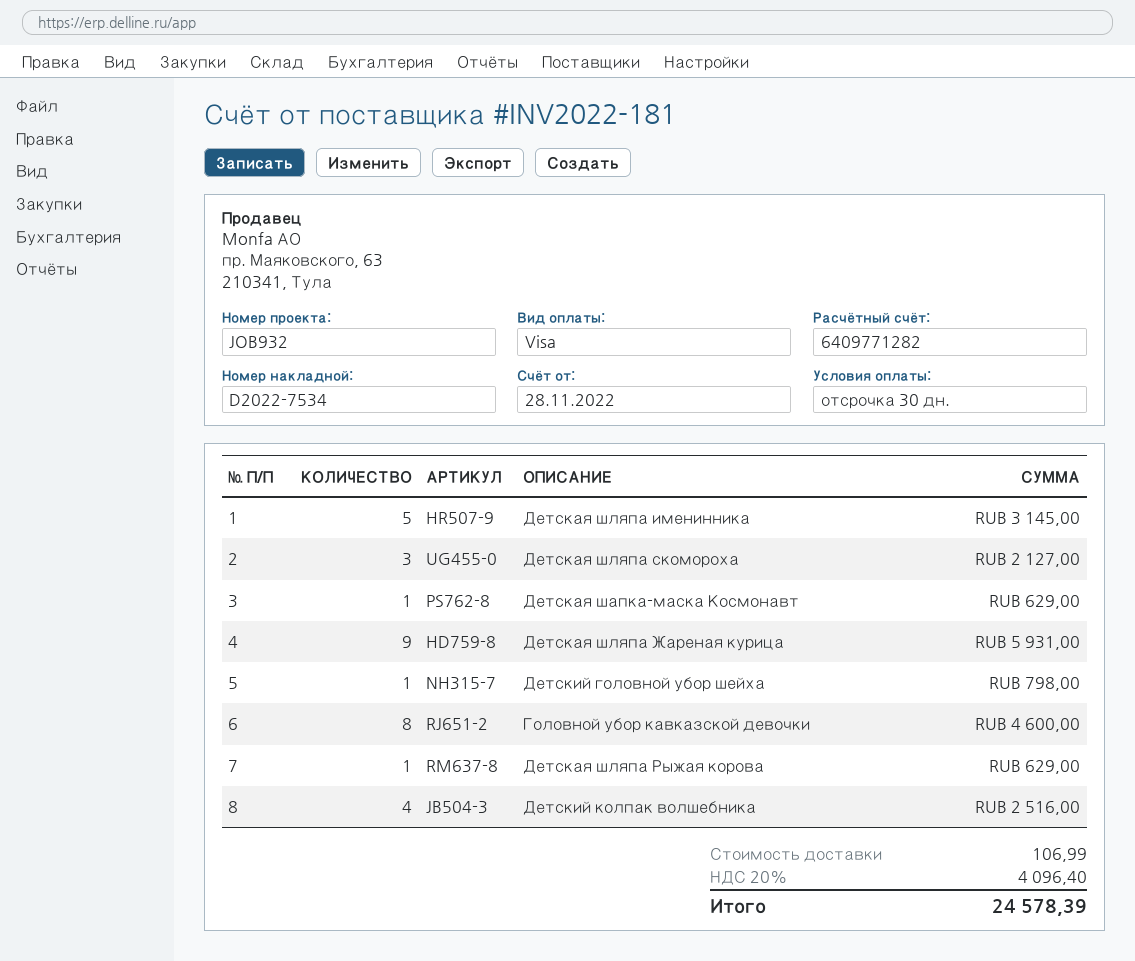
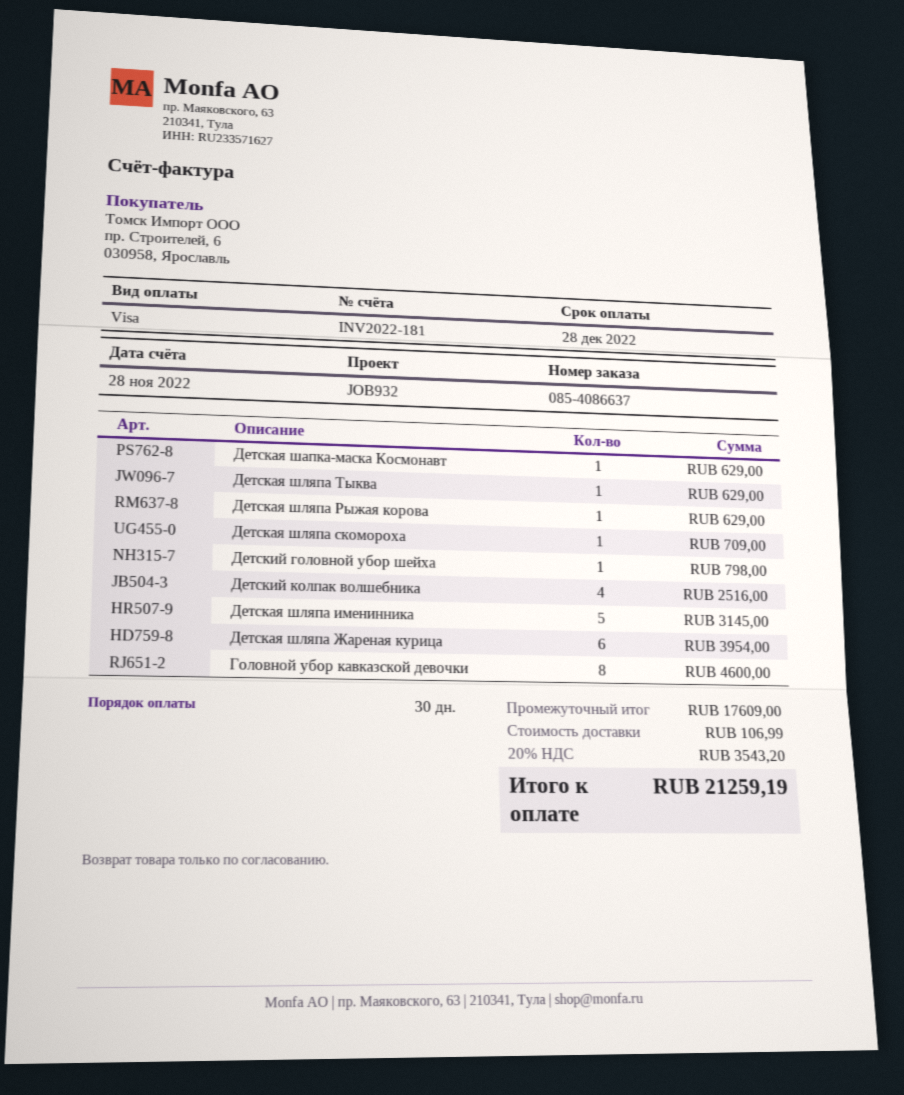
Детская шляпа скомороха: 3 for 2127.00 -> 1 for 709.00
Детская шляпа Жареная курица: 9 for 5931.00 -> 6 for 3954.00
Детская шляпа Тыква: none -> 1 for 629.00
tax: 20% = 4096.40 -> 20% = 3543.20
total: 24578.39 -> 21259.19

